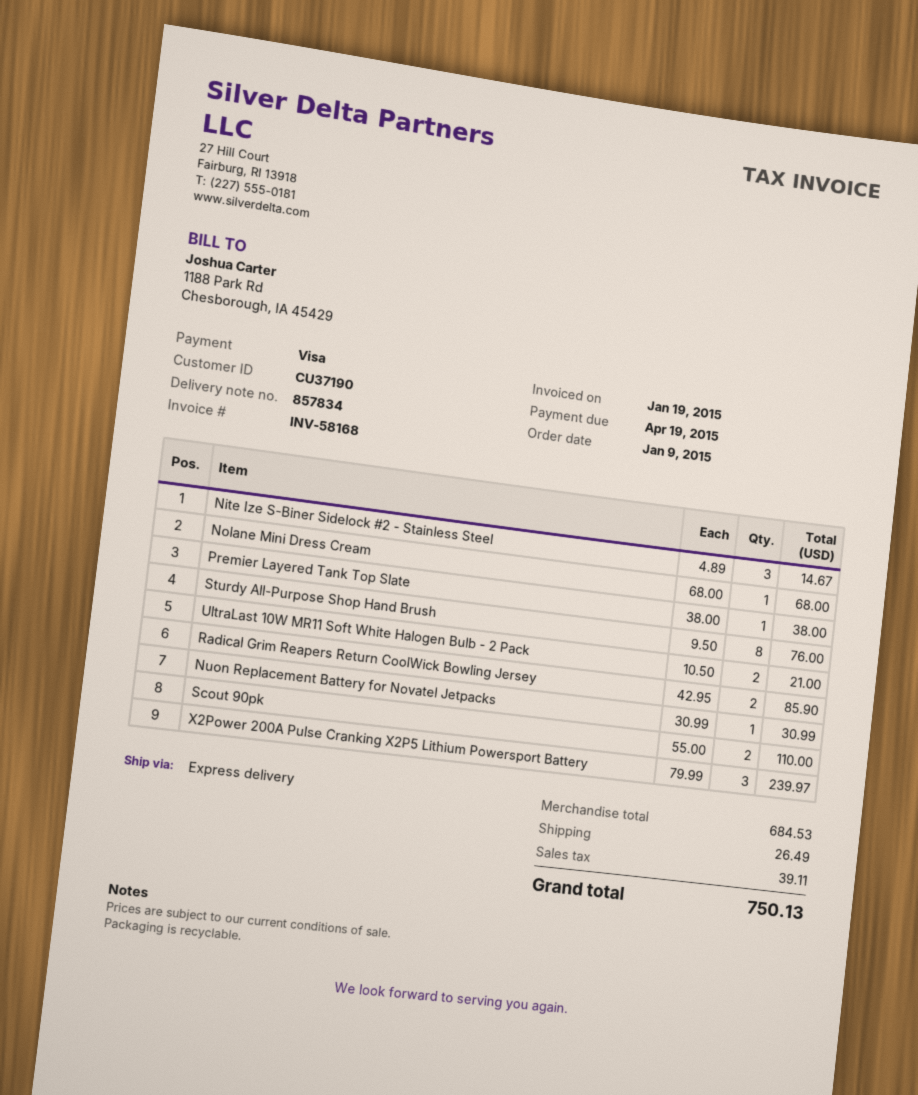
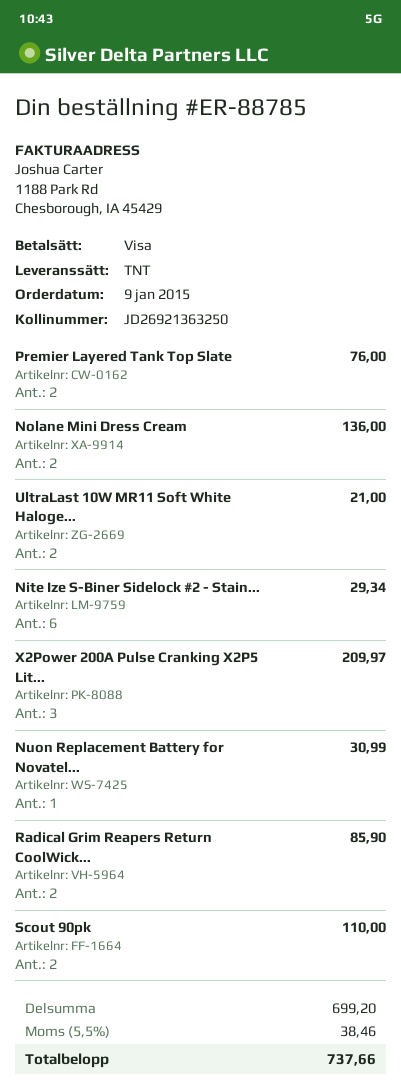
shipping method: express -> TNT
Nite Ize S-Biner Sidelock #2 - Stainless Steel: 3 for 14.67 -> 6 for 29.34
Nolane Mini Dress Cream: 1 for 68.00 -> 2 for 136.00
Premier Layered Tank Top Slate: 1 for 38.00 -> 2 for 76.00
Sturdy All-Purpose Shop Hand Brush: 8 for 76.00 -> none
X2Power 200A Pulse Cranking X2P5 Lithium Powersport Battery: 3 for 239.97 -> 3 for 209.97
subtotal: 684.53 -> 699.20
shipping: 26.49 -> none
tax: 39.11 -> 38.46
total: 750.13 -> 737.66

